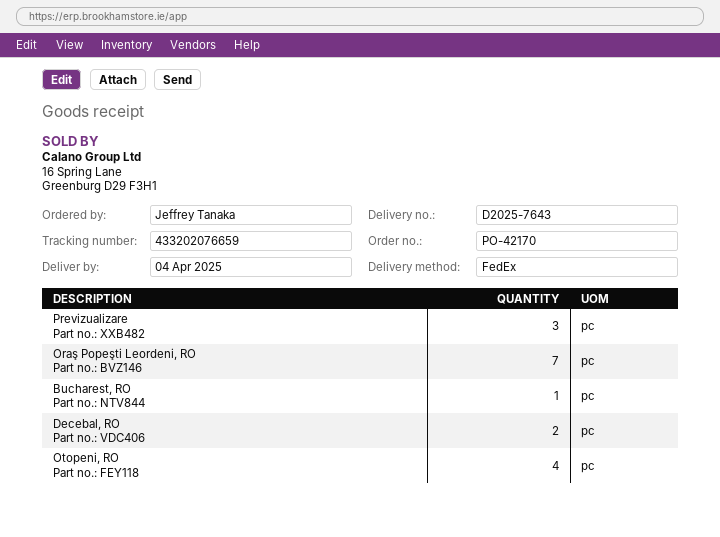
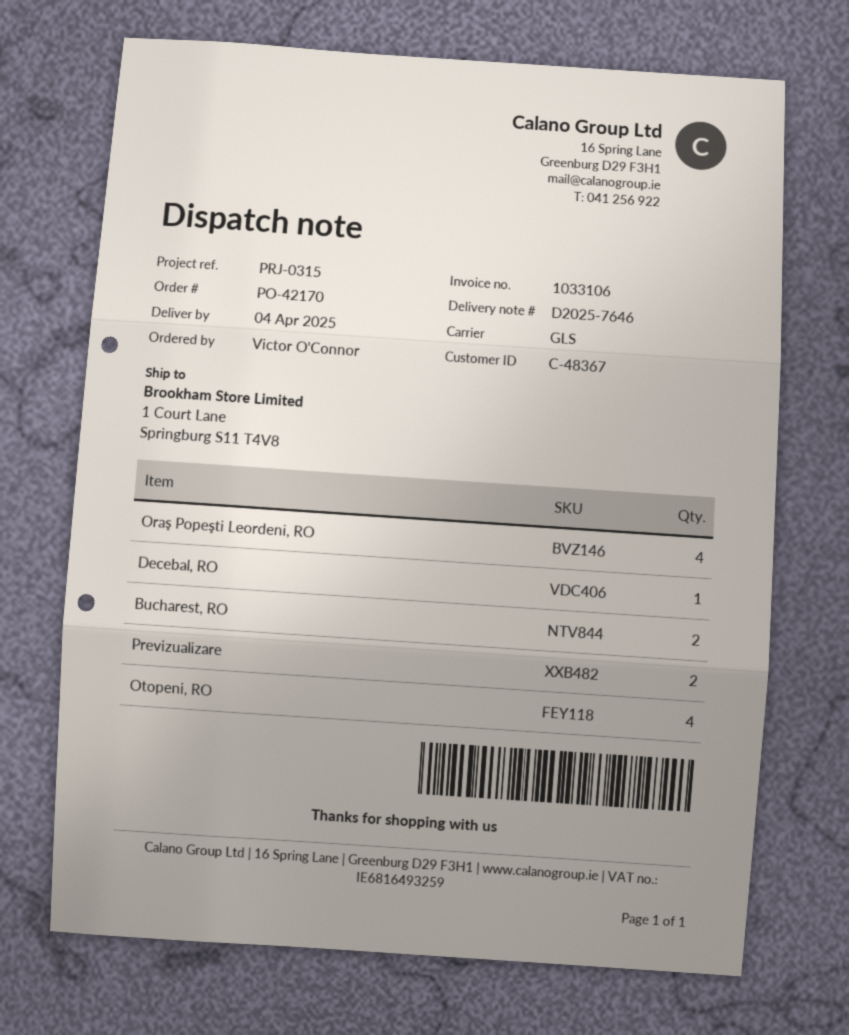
delivery note number: D2025-7643 -> D2025-7646
ordered by: Jeffrey Tanaka -> Victor O'Connor
shipping method: FedEx -> GLS
Previzualizare: 3 -> 2
Oraş Popeşti Leordeni, RO: 7 -> 4
Bucharest, RO: 1 -> 2
Decebal, RO: 2 -> 1

